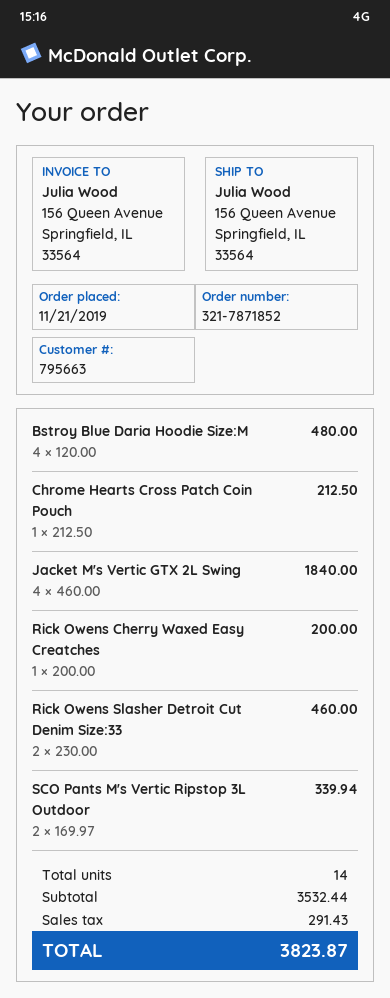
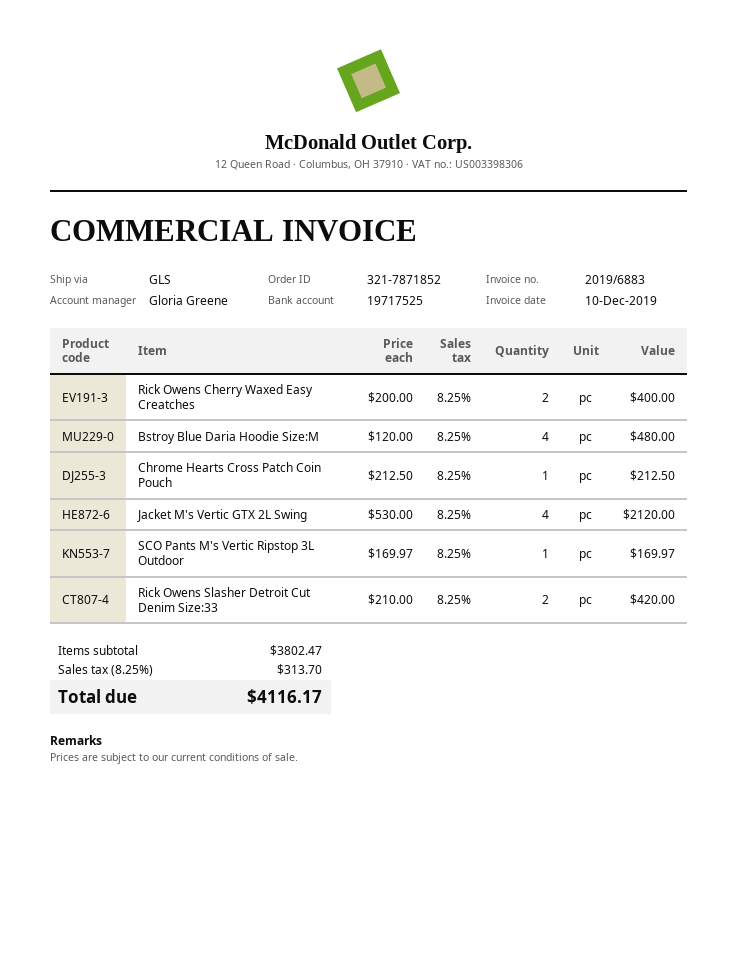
Jacket M's Vertic GTX 2L Swing: 4 x 460.00 = 1840.00 -> 4 x 530.00 = 2120.00
Rick Owens Cherry Waxed Easy Creatches: 1 x 200.00 = 200.00 -> 2 x 200.00 = 400.00
Rick Owens Slasher Detroit Cut Denim Size:33: 2 x 230.00 = 460.00 -> 2 x 210.00 = 420.00
SCO Pants M's Vertic Ripstop 3L Outdoor: 2 x 169.97 = 339.94 -> 1 x 169.97 = 169.97
subtotal: 3532.44 -> 3802.47
tax: 291.43 -> 313.70
total: 3823.87 -> 4116.17

